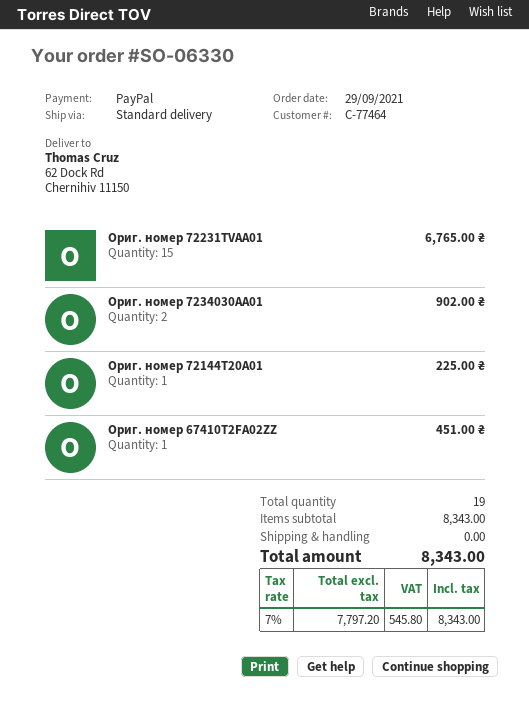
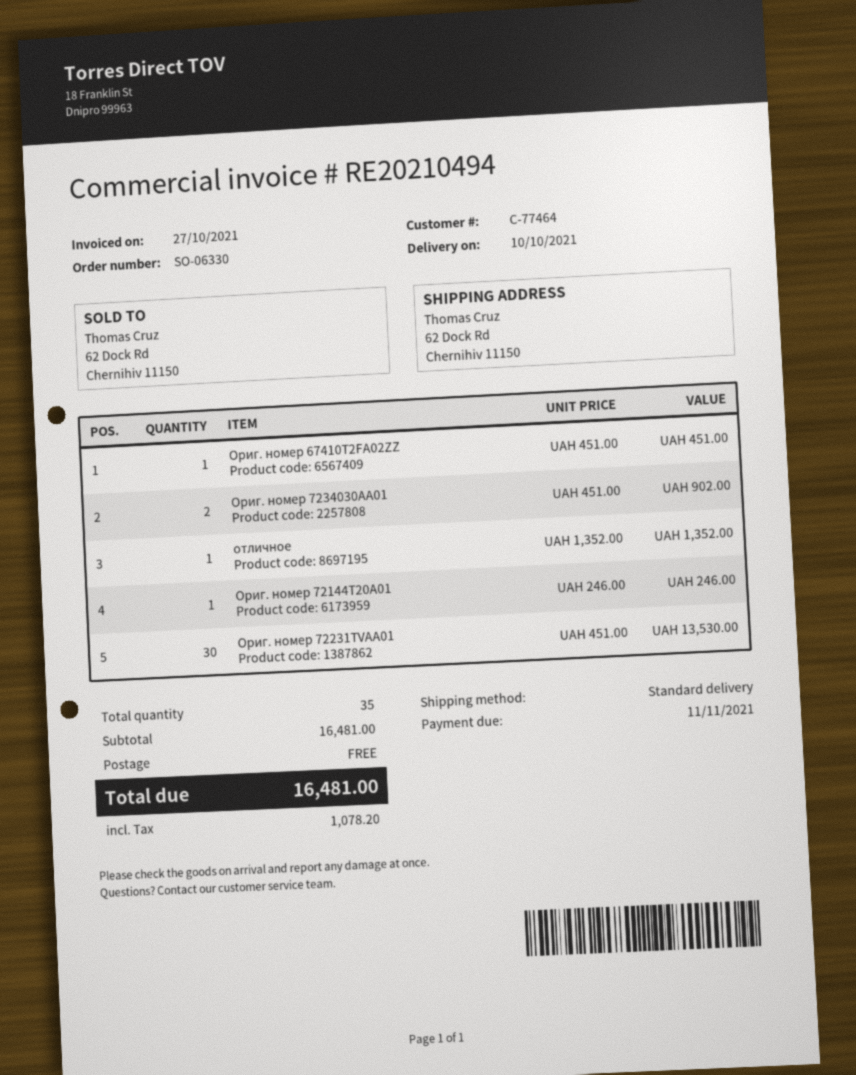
Ориг. номер 72231TVAA01: 15 for 6765.00 -> 30 for 13530.00
Ориг. номер 72144T20A01: 1 for 225.00 -> 1 for 246.00
отличное: none -> 1 for 1352.00
total quantity: 19 -> 35
subtotal: 8343.00 -> 16481.00
tax: 545.80 -> 1078.20
total: 8343.00 -> 16481.00

